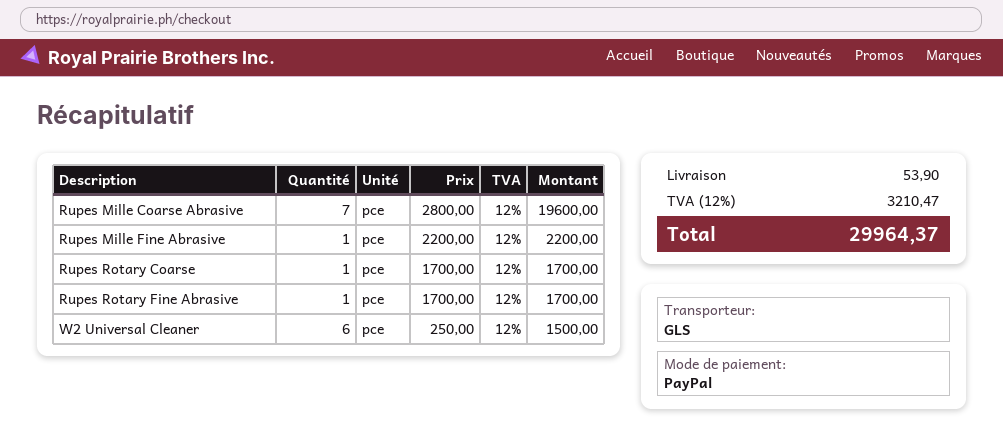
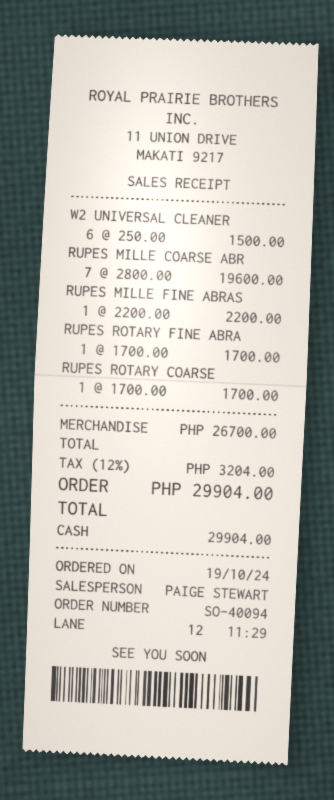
payment method: PayPal -> cash
shipping: 53.90 -> none
tax: 12% = 3210.47 -> 12% = 3204.00
total: 29964.37 -> 29904.00

